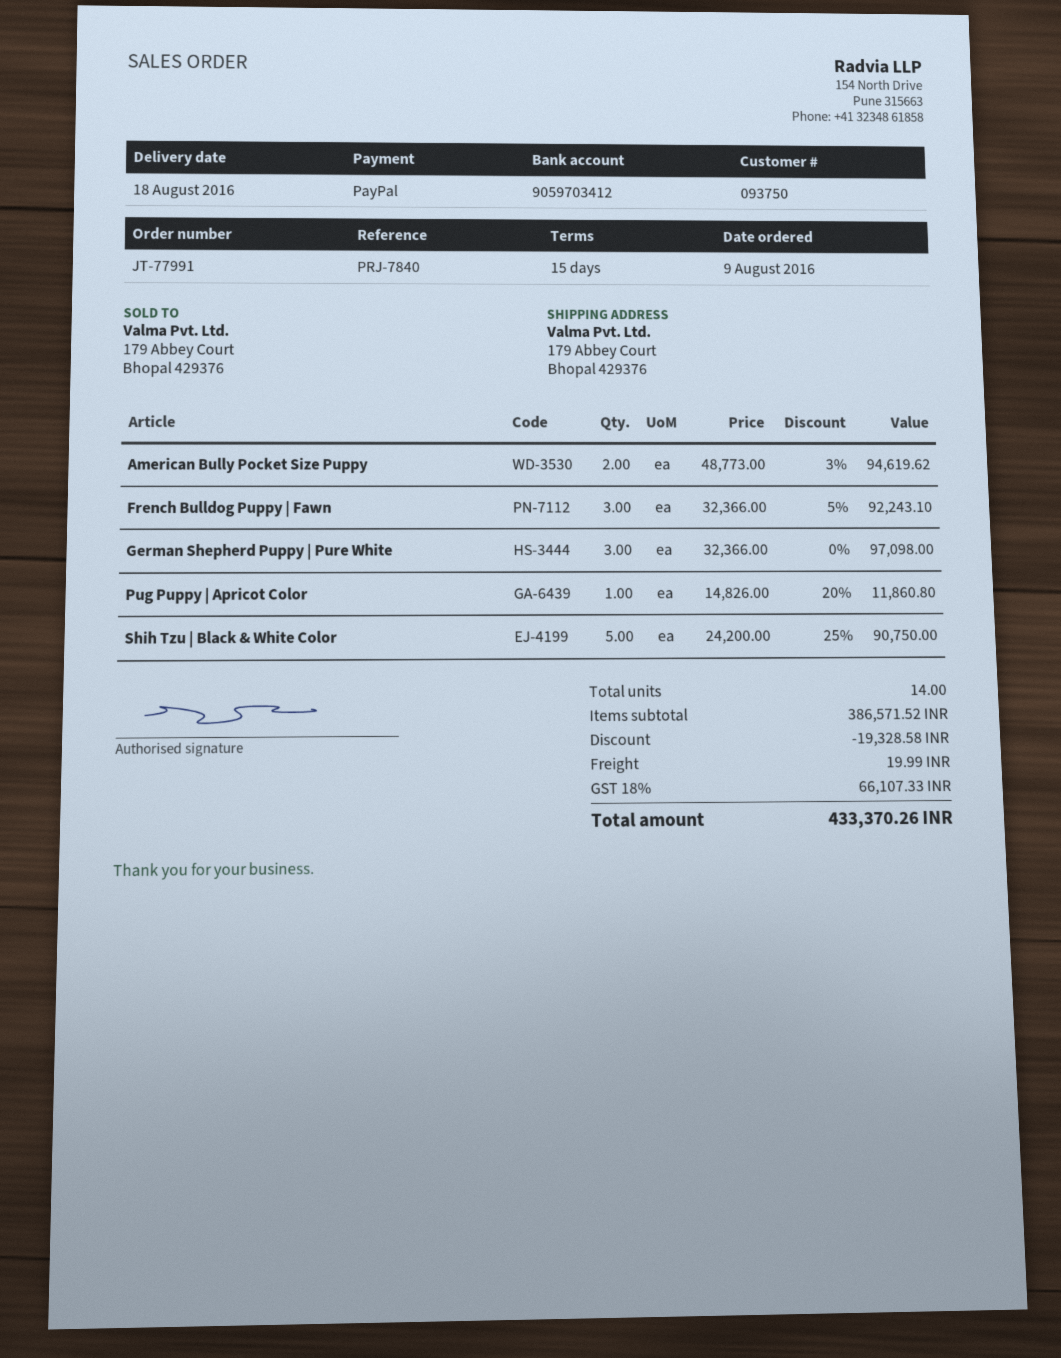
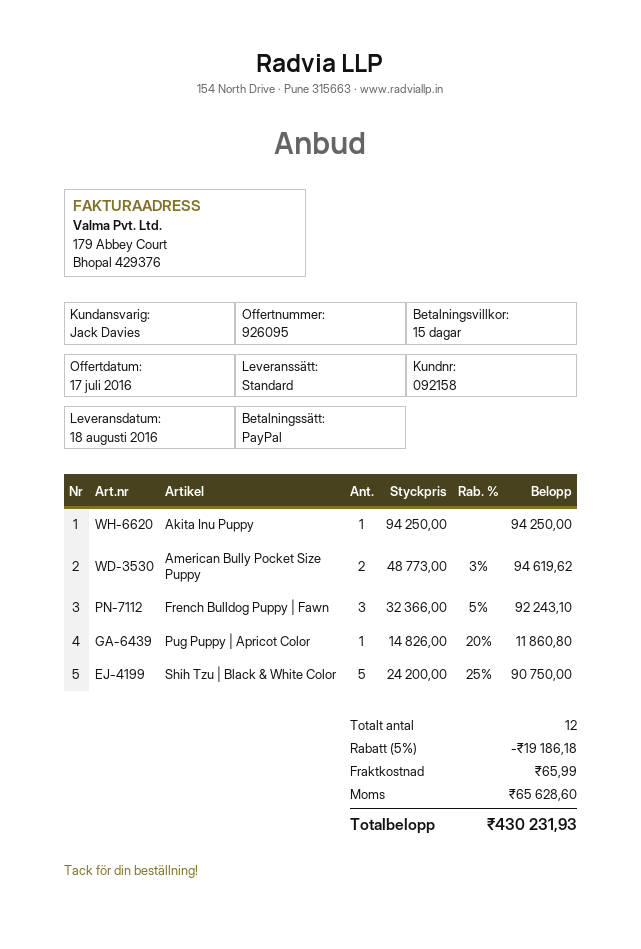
customer number: 093750 -> 092158
German Shepherd Puppy | Pure White: 3 x 32366.00 = 97098.00 -> none
Akita Inu Puppy: none -> 1 x 94250.00 = 94250.00
total quantity: 14 -> 12
discount: 19328.58 -> 19186.18
shipping: 19.99 -> 65.99
tax: 66107.33 -> 65628.60
total: 433370.26 -> 430231.93

